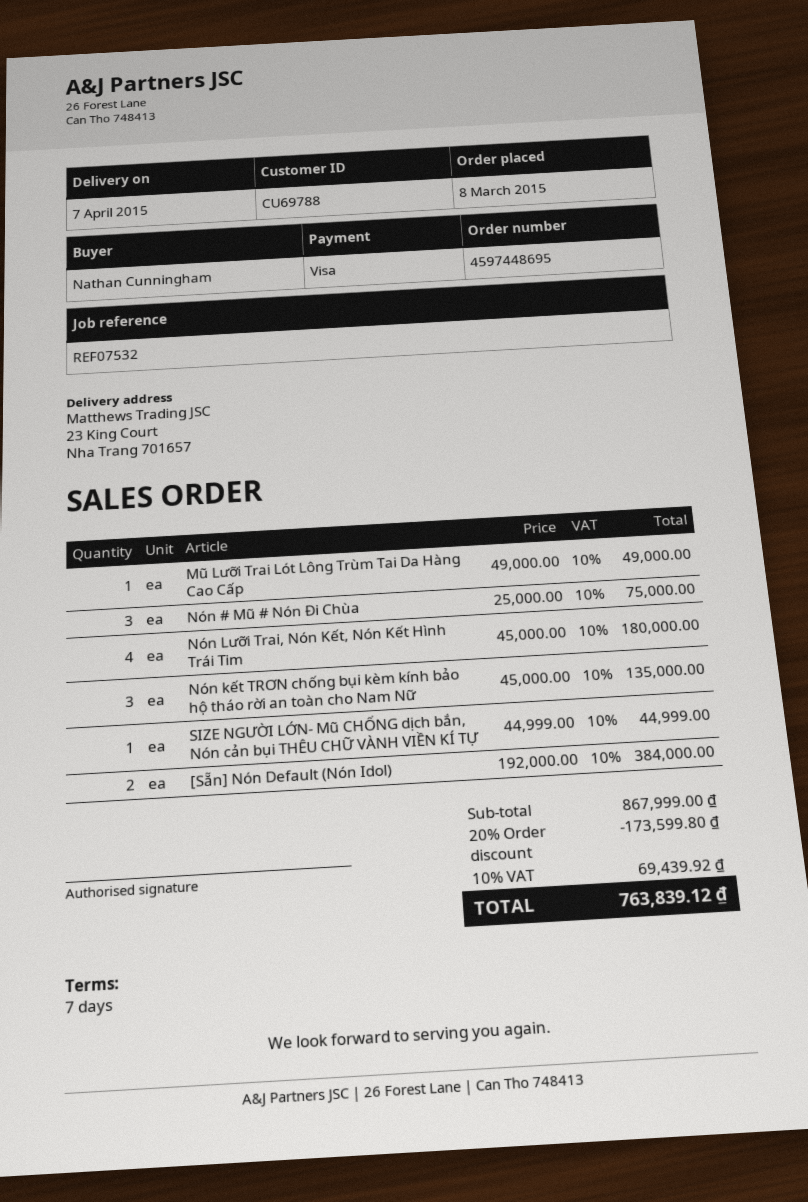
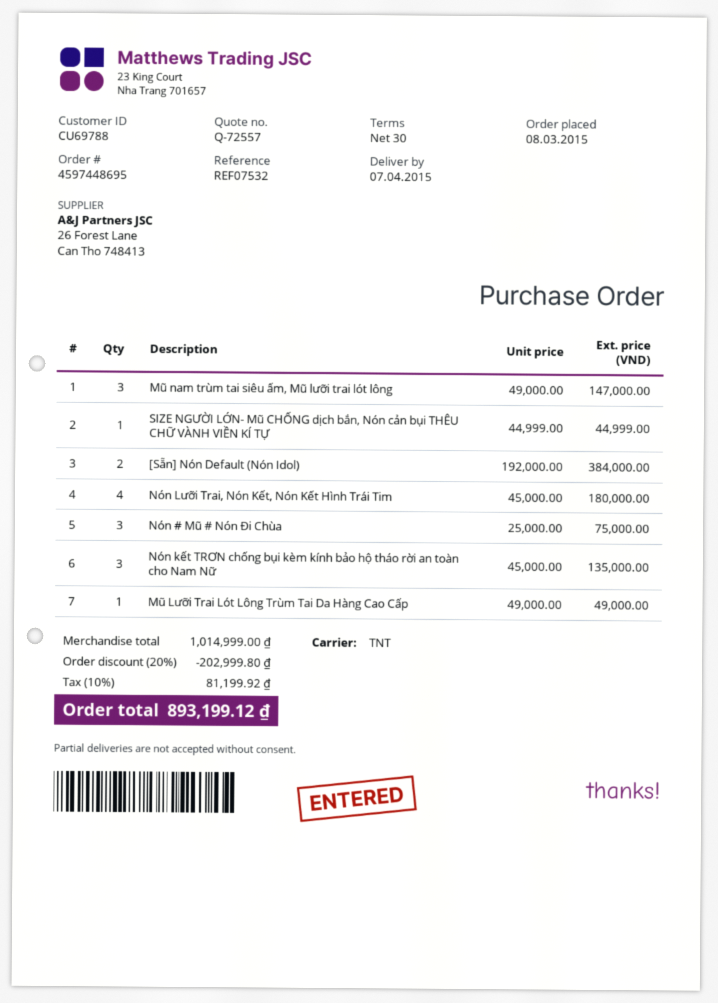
payment terms: 7 days -> 30 days
Mũ nam trùm tai siêu ấm, Mũ lưỡi trai lót lông: none -> 3 x 49000.00 = 147000.00
subtotal: 867999.00 -> 1014999.00
discount: 20% = 173599.80 -> 20% = 202999.80
tax: 10% = 69439.92 -> 10% = 81199.92
total: 763839.12 -> 893199.12

